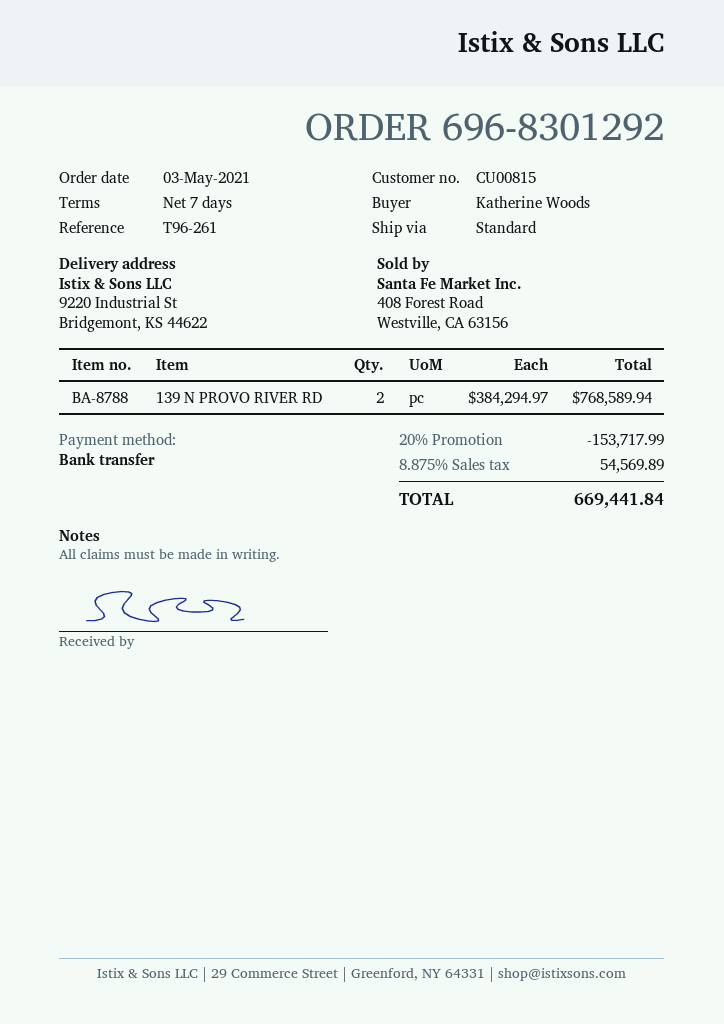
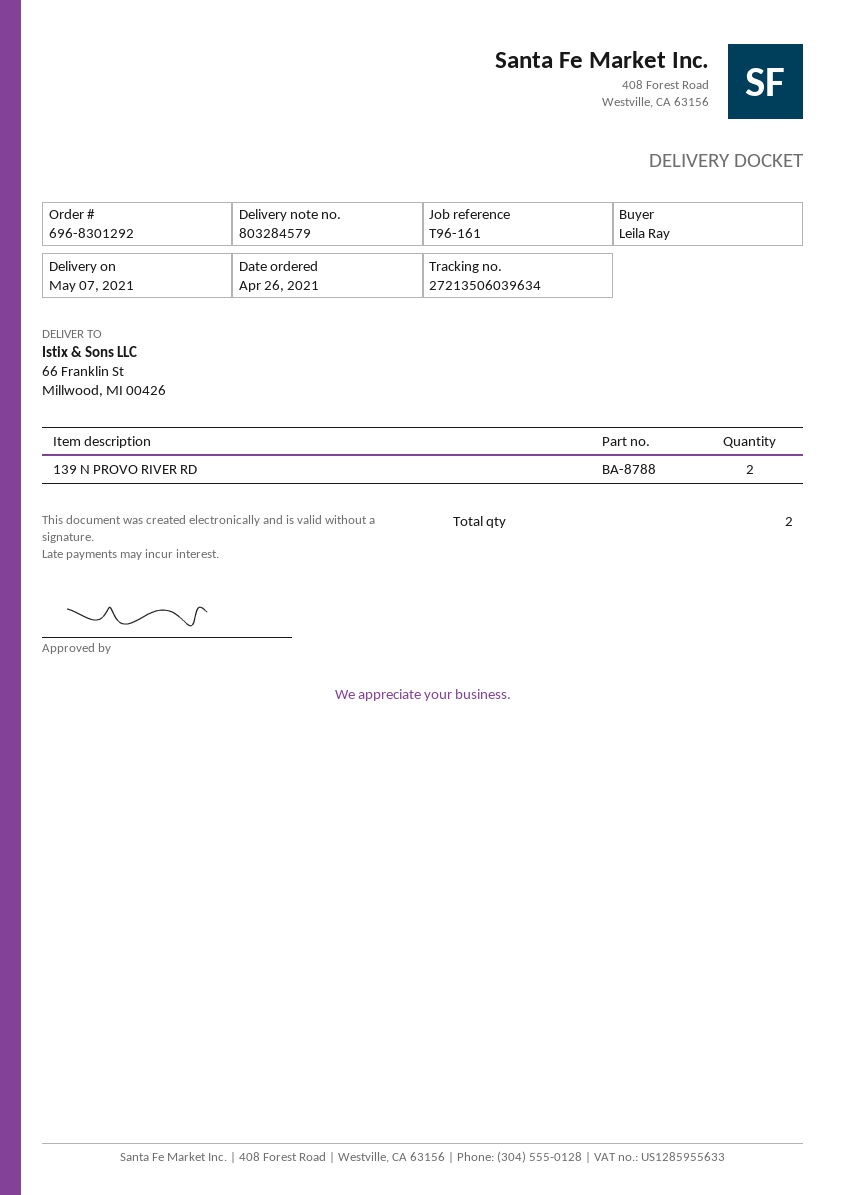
order date: 2021-05-03 -> 2021-04-26
reference: T96-261 -> T96-161
ordered by: Katherine Woods -> Leila Ray
ship to: 9220 Industrial St, Bridgemont, KS 44622 -> 66 Franklin St, Millwood, MI 00426

